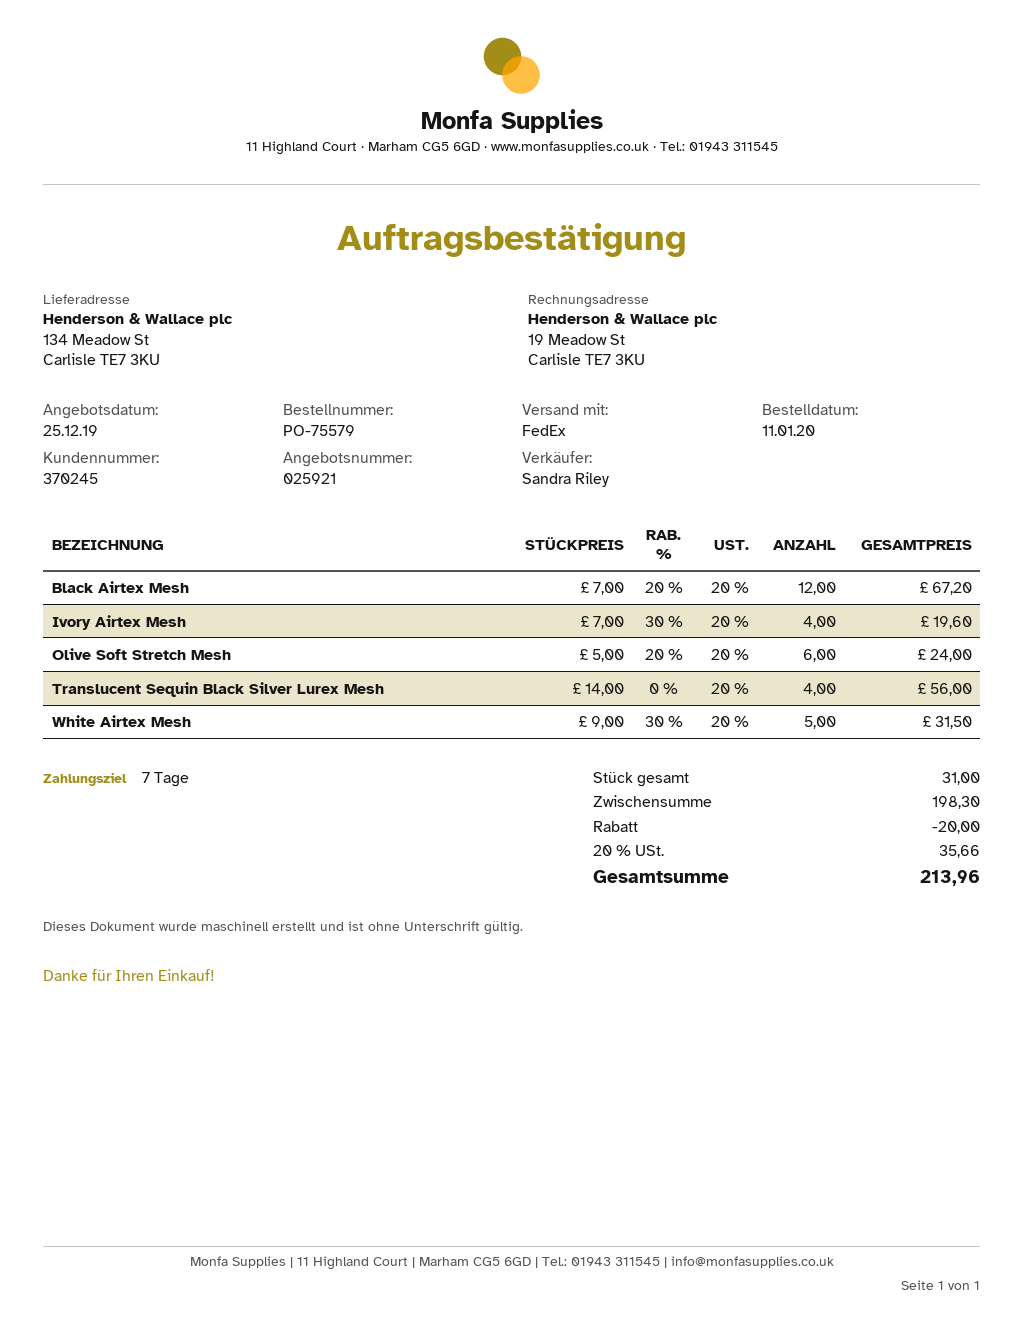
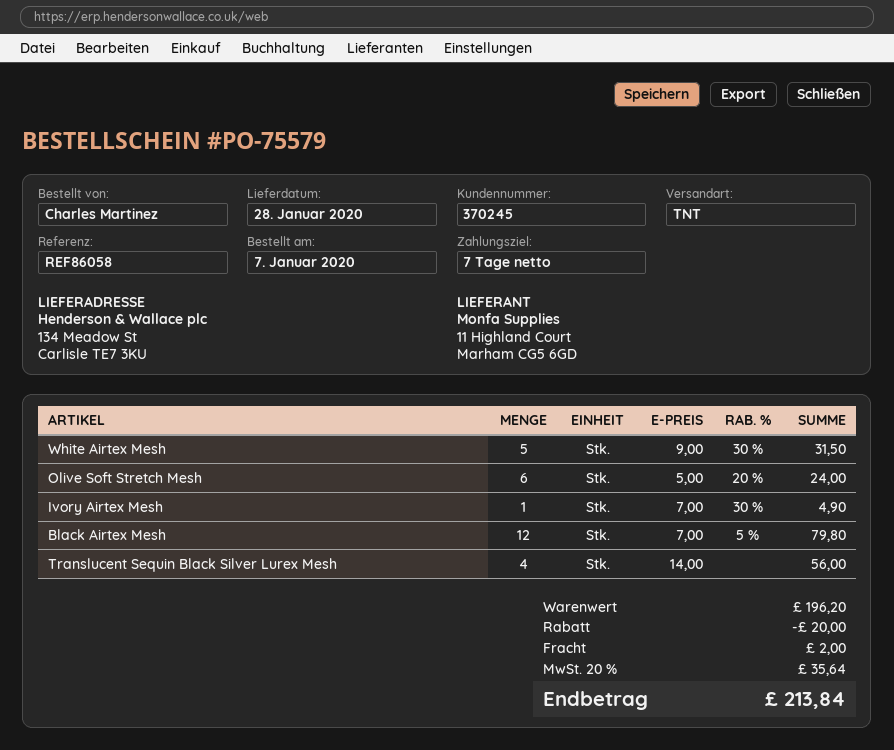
order date: 2020-01-11 -> 2020-01-07
shipping method: FedEx -> TNT
Black Airtex Mesh: 12 x 7.00 - 20% = 67.20 -> 12 x 7.00 - 5% = 79.80
Ivory Airtex Mesh: 4 x 7.00 - 30% = 19.60 -> 1 x 7.00 - 30% = 4.90
subtotal: 198.30 -> 196.20
shipping: none -> 2.00
tax: 20% = 35.66 -> 20% = 35.64
total: 213.96 -> 213.84

